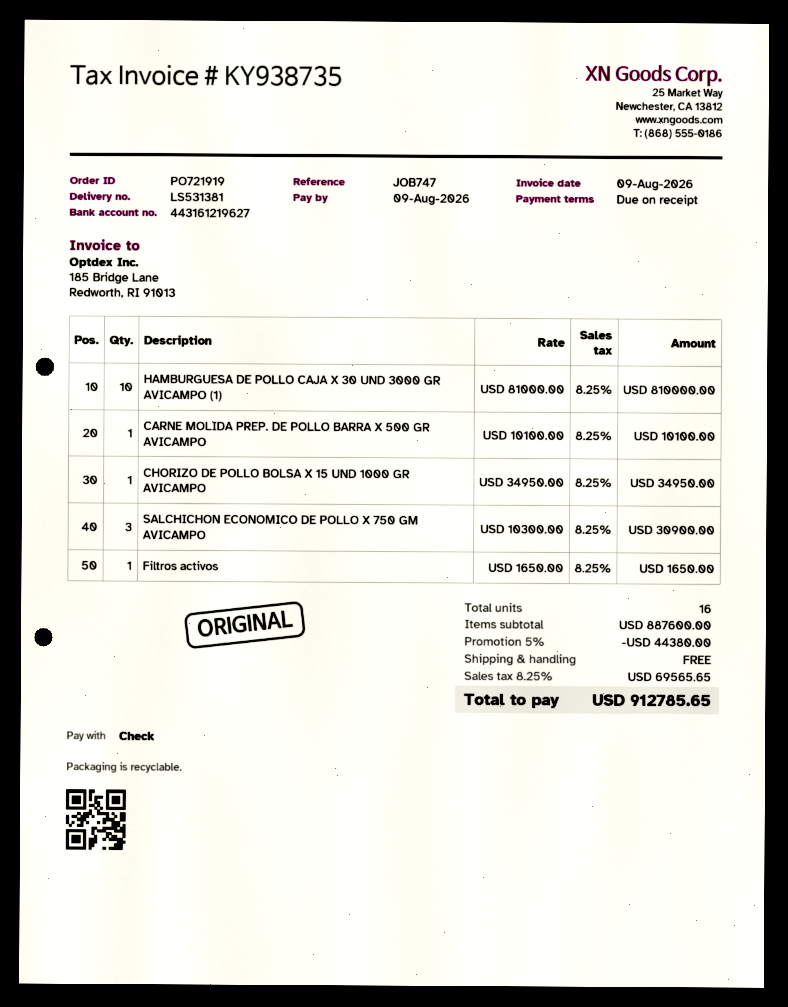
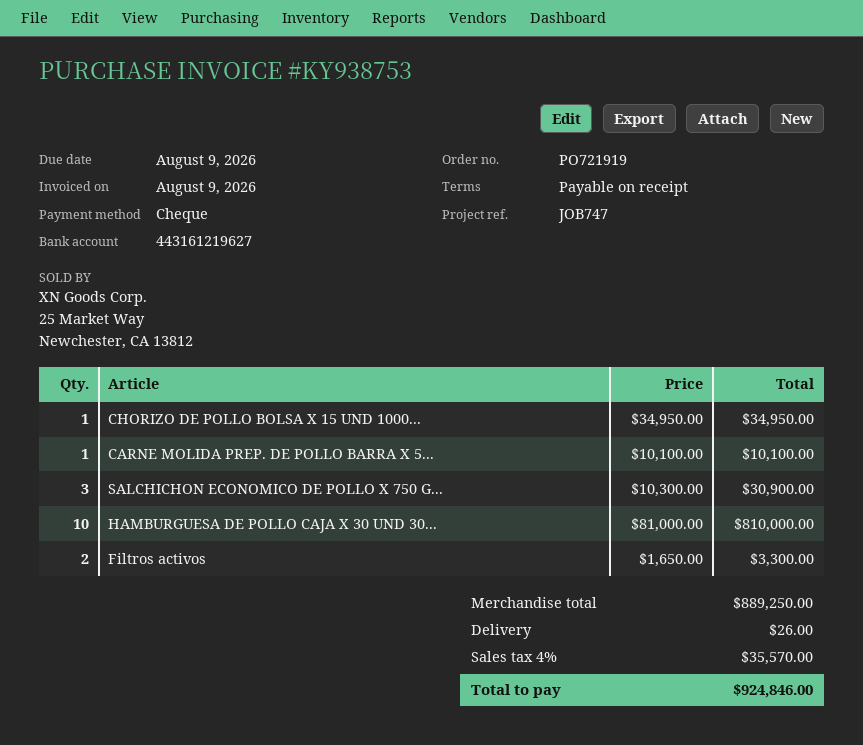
invoice number: KY938735 -> KY938753
Filtros activos: 1 x 1650.00 = 1650.00 -> 2 x 1650.00 = 3300.00
subtotal: 887600.00 -> 889250.00
discount: 5% = 44380.00 -> none
shipping: 0.00 -> 26.00
tax: 8.25% = 69565.65 -> 4% = 35570.00
total: 912785.65 -> 924846.00

